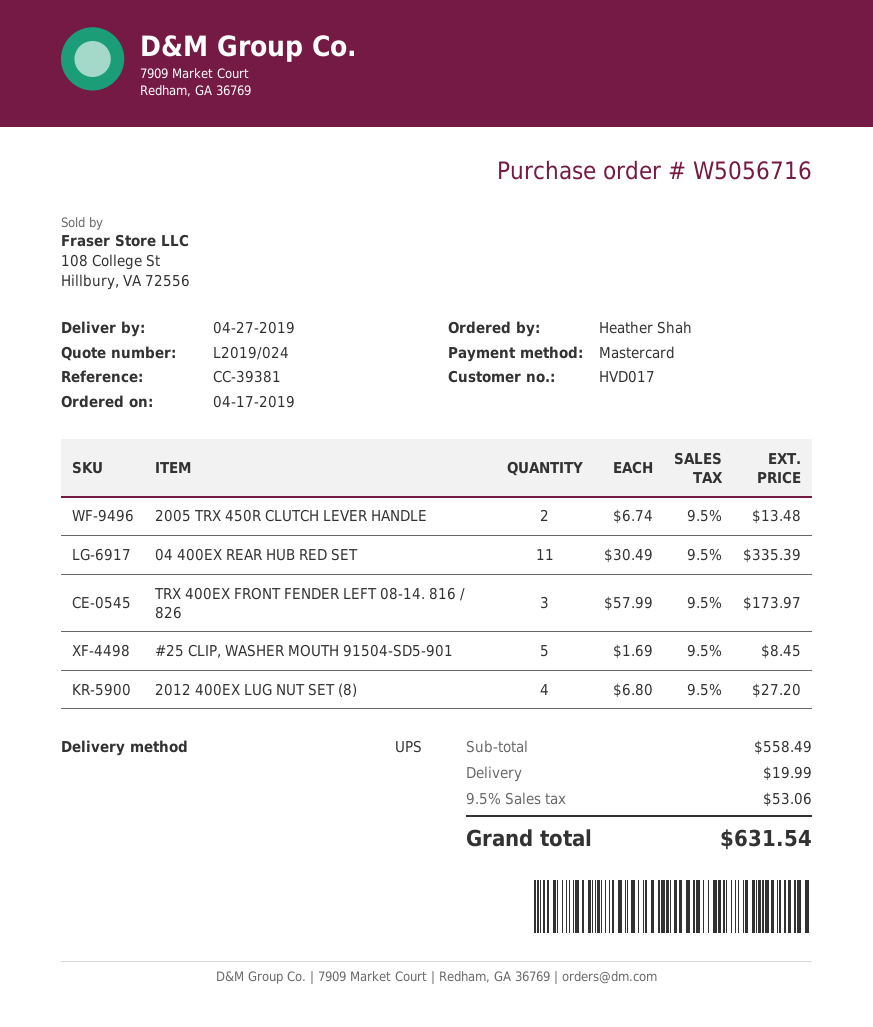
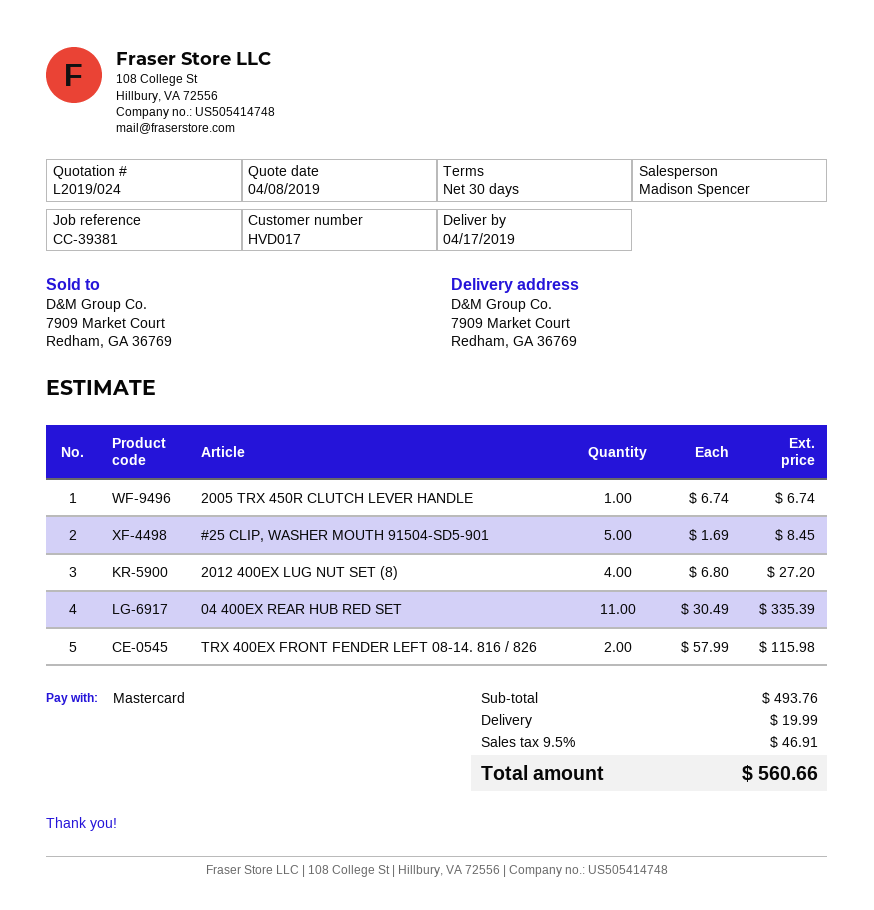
delivery date: 2019-04-27 -> 2019-04-17
2005 TRX 450R CLUTCH LEVER HANDLE: 2 x 6.74 = 13.48 -> 1 x 6.74 = 6.74
TRX 400EX FRONT FENDER LEFT 08-14. 816 / 826: 3 x 57.99 = 173.97 -> 2 x 57.99 = 115.98
subtotal: 558.49 -> 493.76
tax: 9.5% = 53.06 -> 9.5% = 46.91
total: 631.54 -> 560.66

